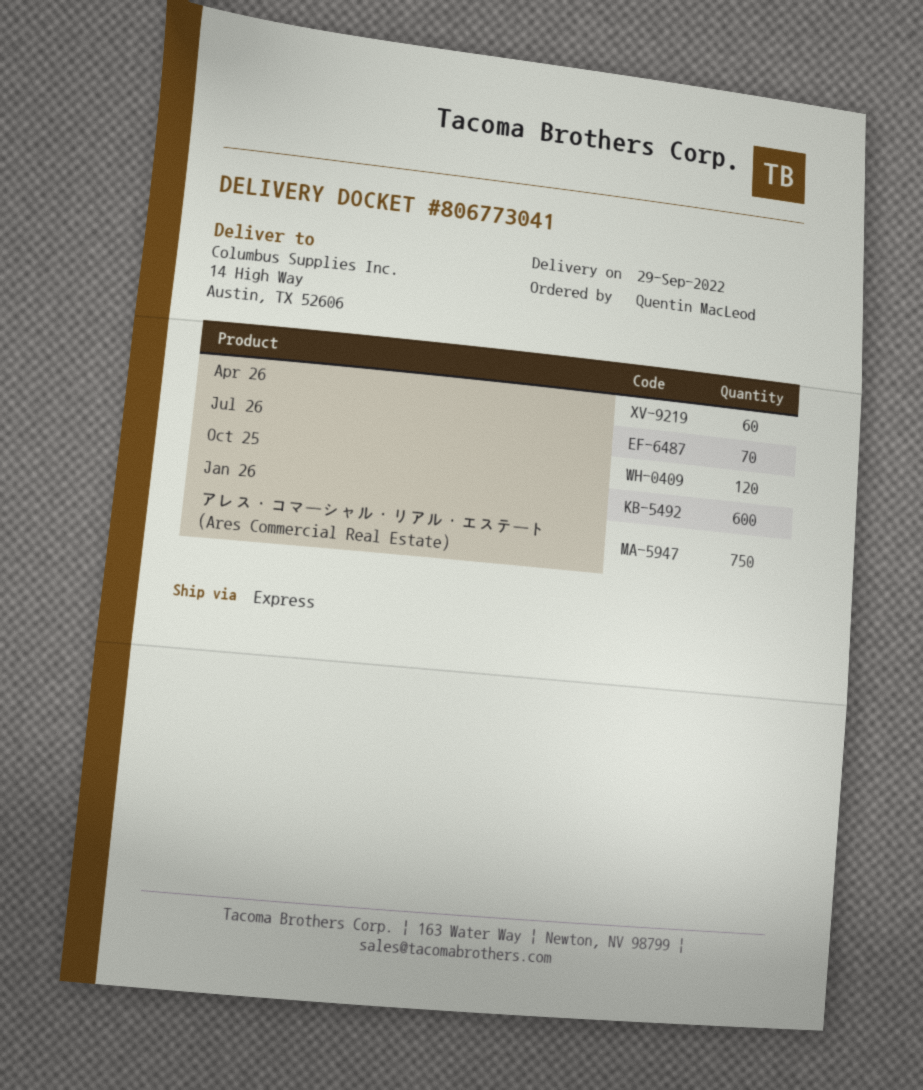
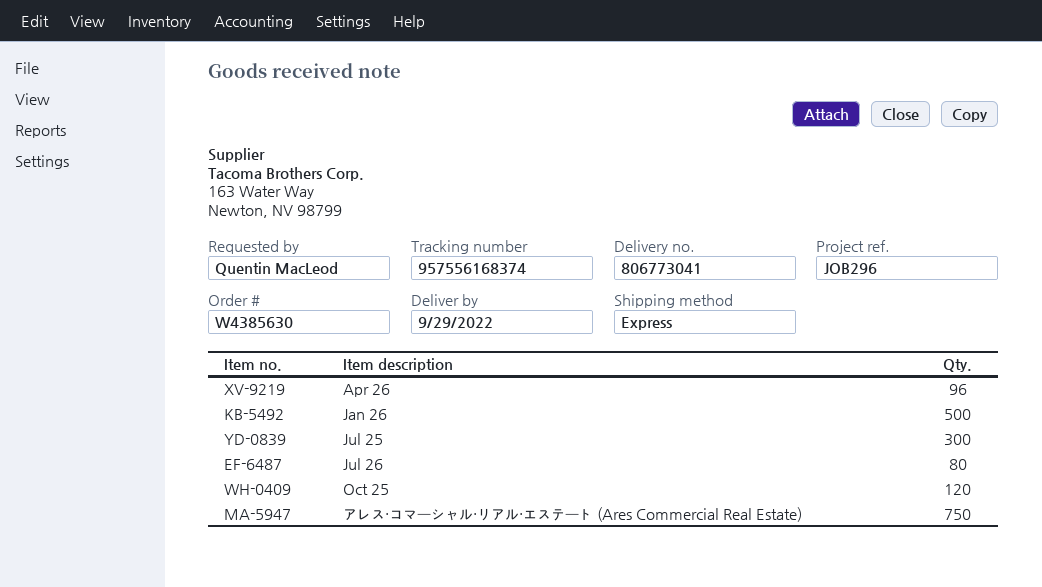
Apr 26: 60 -> 96
Jul 26: 70 -> 80
Jan 26: 600 -> 500
Jul 25: none -> 300

